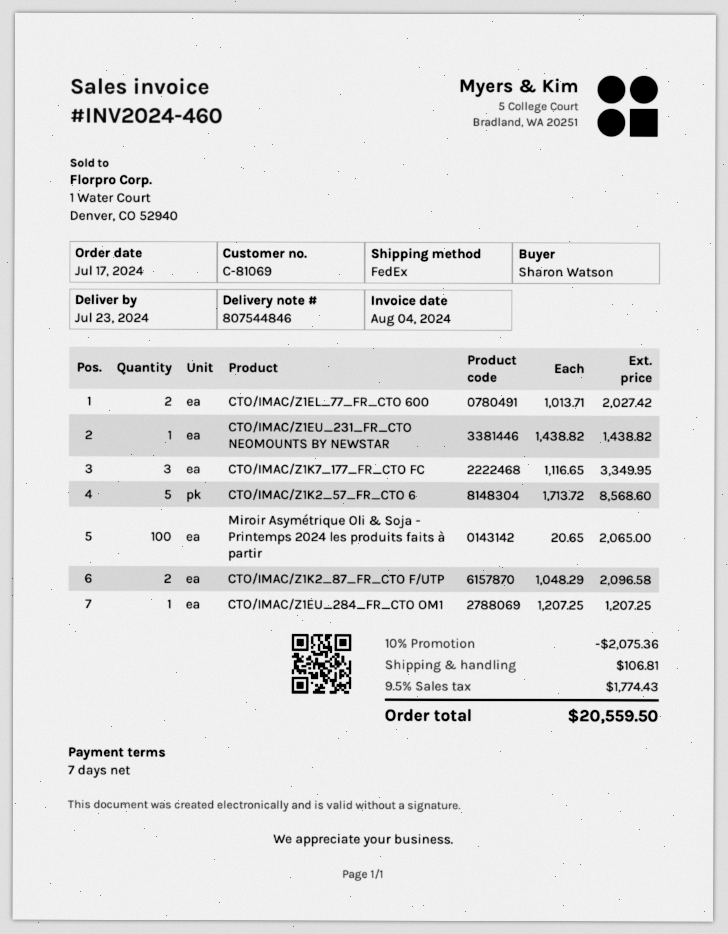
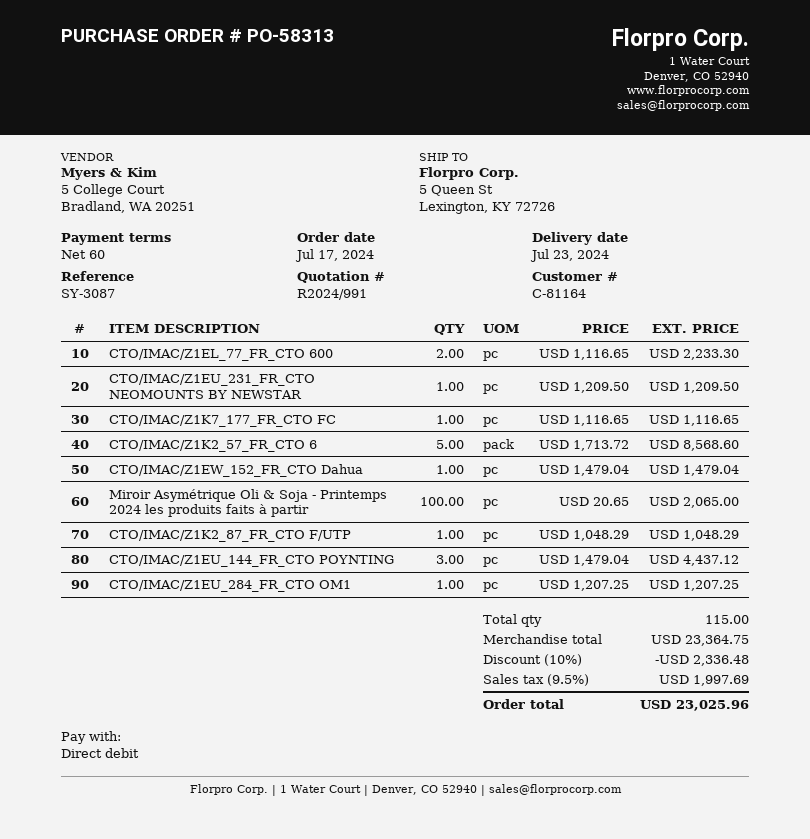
payment terms: 7 days -> 60 days
customer number: C-81069 -> C-81164
CTO/IMAC/Z1EL_77_FR_CTO 600: 2 x 1013.71 = 2027.42 -> 2 x 1116.65 = 2233.30
CTO/IMAC/Z1EU_231_FR_CTO NEOMOUNTS BY NEWSTAR: 1 x 1438.82 = 1438.82 -> 1 x 1209.50 = 1209.50
CTO/IMAC/Z1K7_177_FR_CTO FC: 3 x 1116.65 = 3349.95 -> 1 x 1116.65 = 1116.65
CTO/IMAC/Z1K2_87_FR_CTO F/UTP: 2 x 1048.29 = 2096.58 -> 1 x 1048.29 = 1048.29
CTO/IMAC/Z1EW_152_FR_CTO Dahua: none -> 1 x 1479.04 = 1479.04
CTO/IMAC/Z1EU_144_FR_CTO POYNTING: none -> 3 x 1479.04 = 4437.12
discount: 10% = 2075.36 -> 10% = 2336.48
shipping: 106.81 -> none
tax: 9.5% = 1774.43 -> 9.5% = 1997.69
total: 20559.50 -> 23025.96

